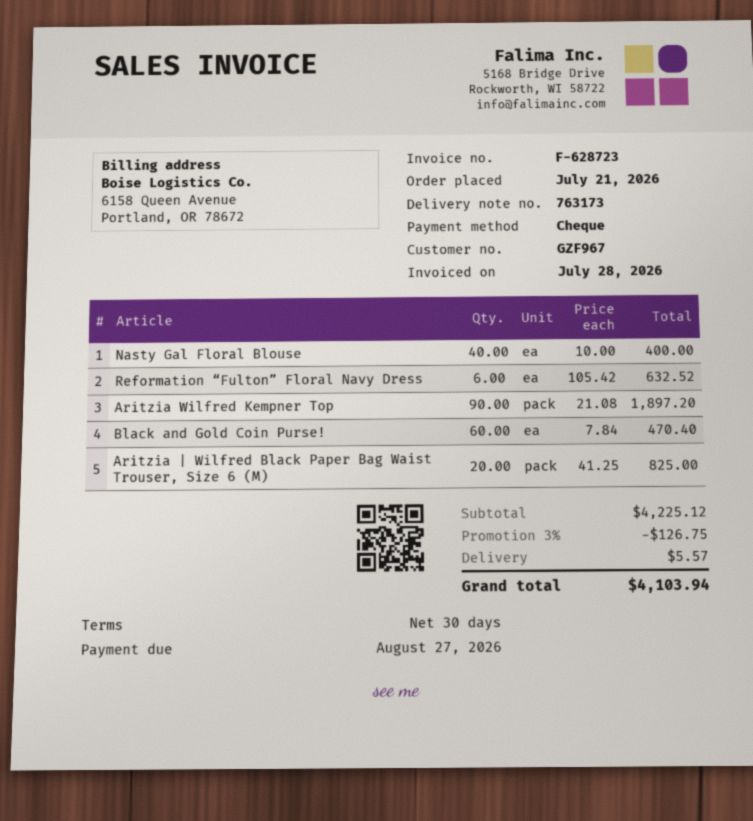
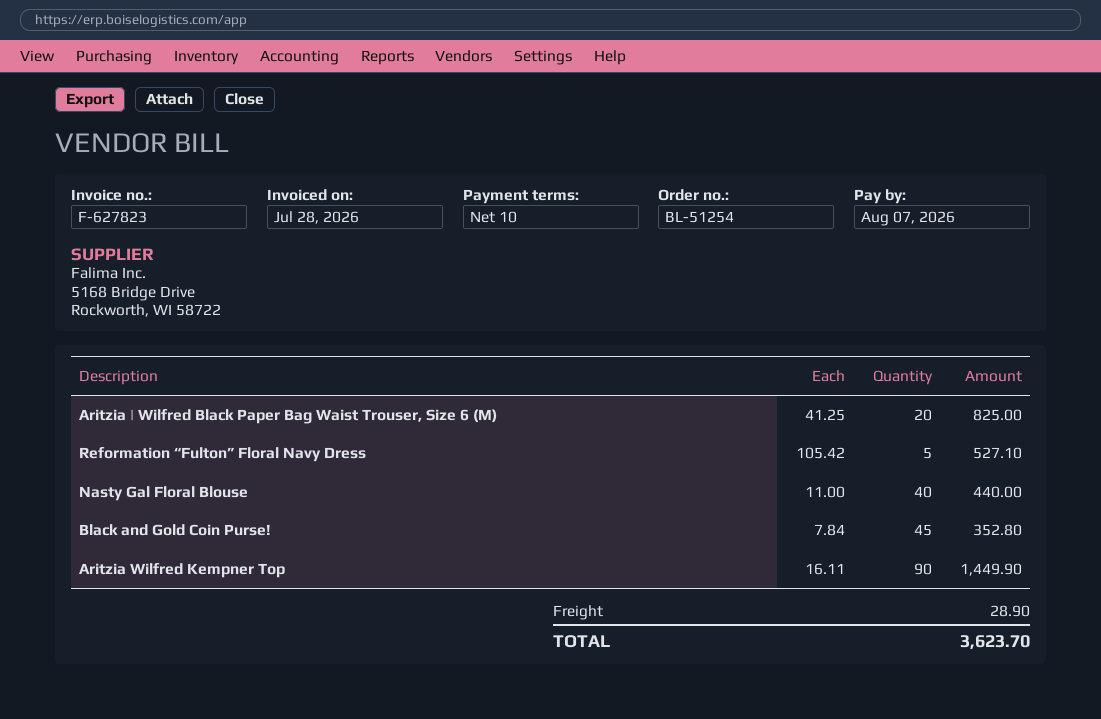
invoice number: F-628723 -> F-627823
payment terms: 30 days -> 10 days
due date: 2026-08-27 -> 2026-08-07
Nasty Gal Floral Blouse: 40 x 10.00 = 400.00 -> 40 x 11.00 = 440.00
Reformation “Fulton” Floral Navy Dress: 6 x 105.42 = 632.52 -> 5 x 105.42 = 527.10
Aritzia Wilfred Kempner Top: 90 x 21.08 = 1897.20 -> 90 x 16.11 = 1449.90
Black and Gold Coin Purse!: 60 x 7.84 = 470.40 -> 45 x 7.84 = 352.80
discount: 3% = 126.75 -> none
shipping: 5.57 -> 28.90
total: 4103.94 -> 3623.70

